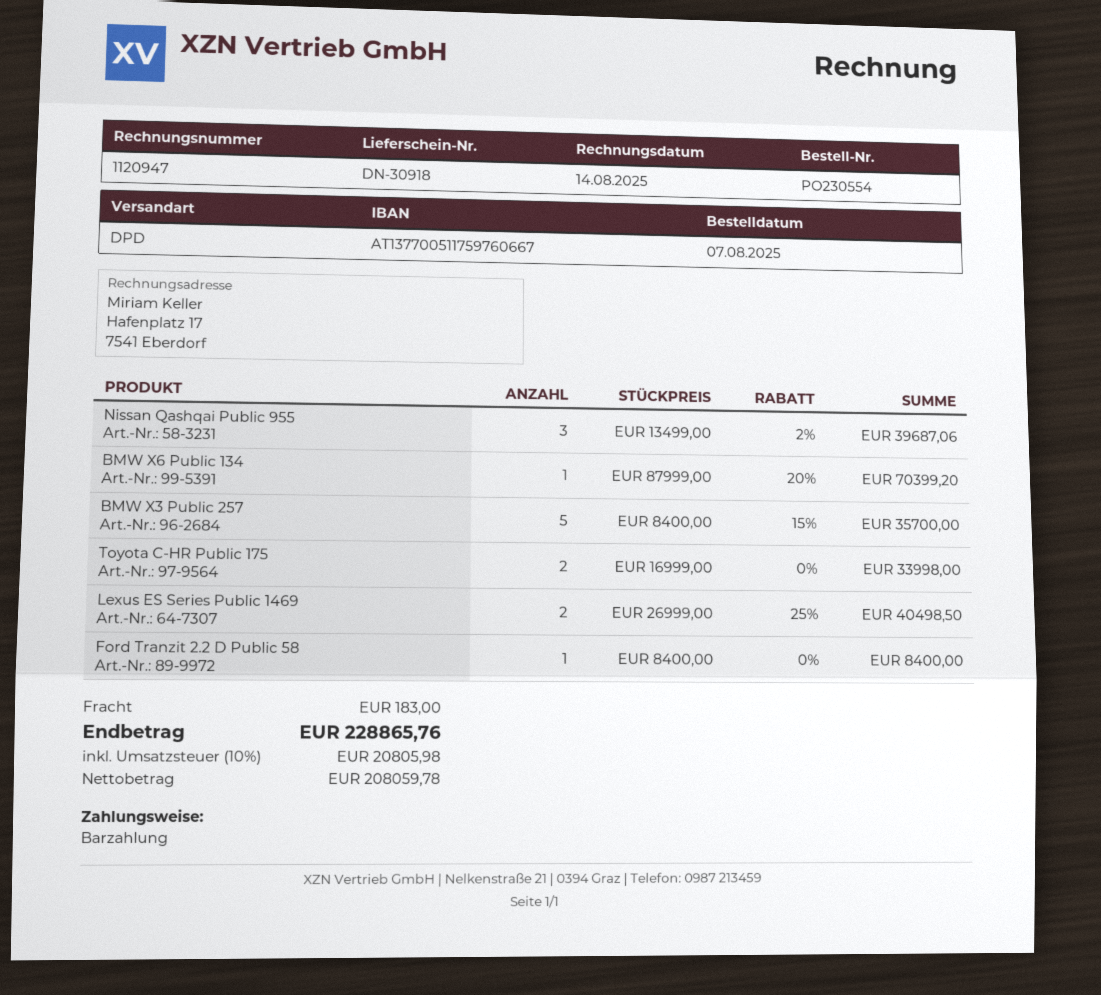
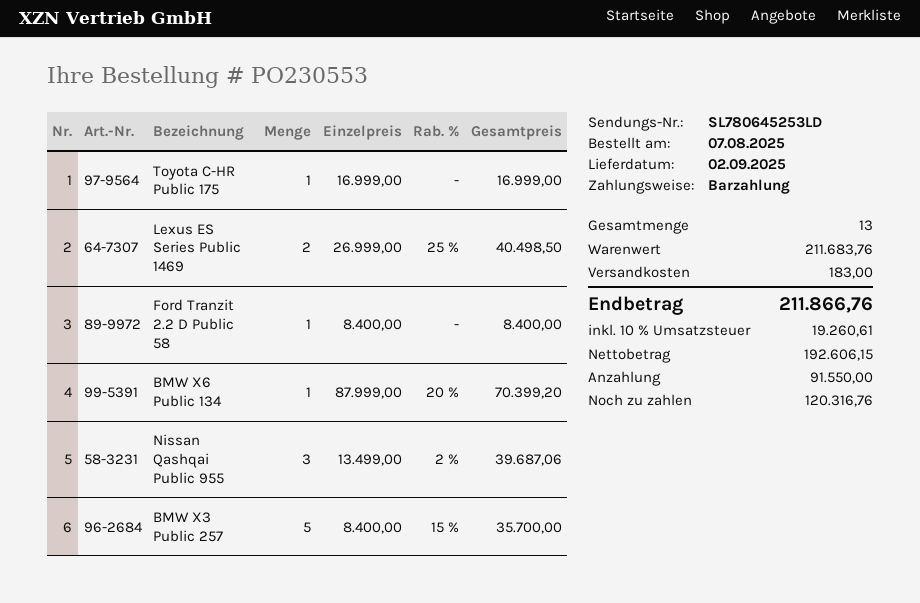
order number: PO230554 -> PO230553
Toyota C-HR Public 175: 2 x 16999.00 = 33998.00 -> 1 x 16999.00 = 16999.00
net: 208059.78 -> 192606.15
tax: 10% = 20805.98 -> 10% = 19260.61
total: 228865.76 -> 211866.76

